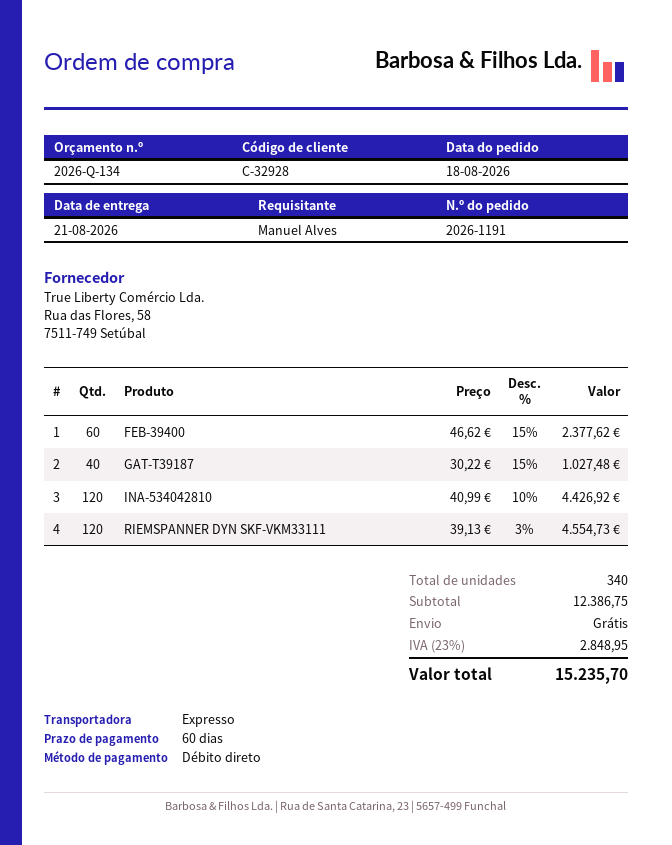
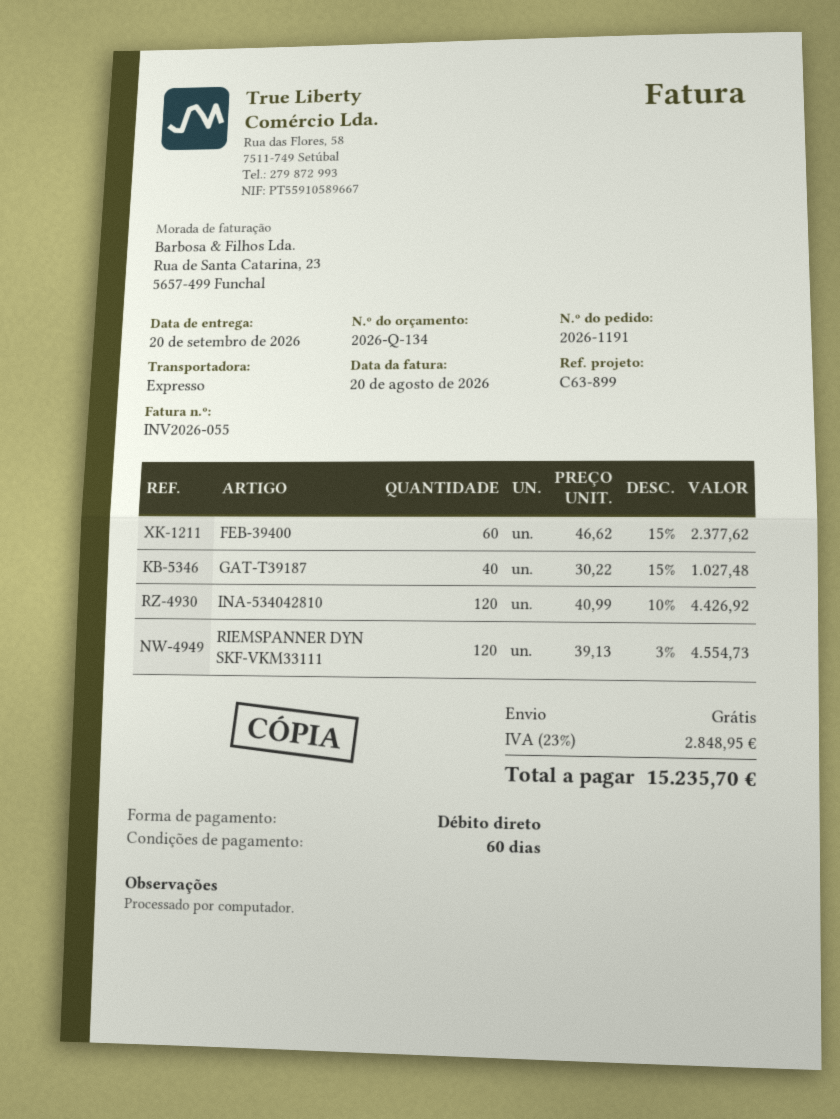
delivery date: 2026-08-21 -> 2026-09-20

